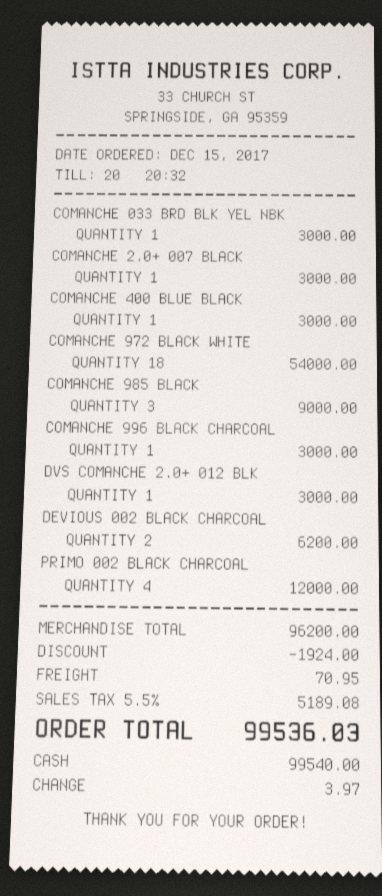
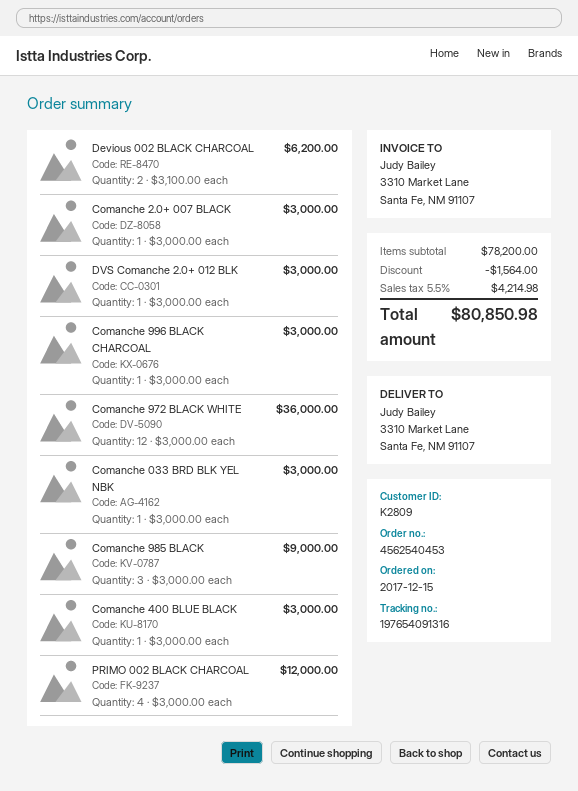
COMANCHE 972 BLACK WHITE: 18 for 54000.00 -> 12 for 36000.00
subtotal: 96200.00 -> 78200.00
discount: 1924.00 -> 1564.00
shipping: 70.95 -> none
tax: 5.5% = 5189.08 -> 5.5% = 4214.98
total: 99536.03 -> 80850.98

